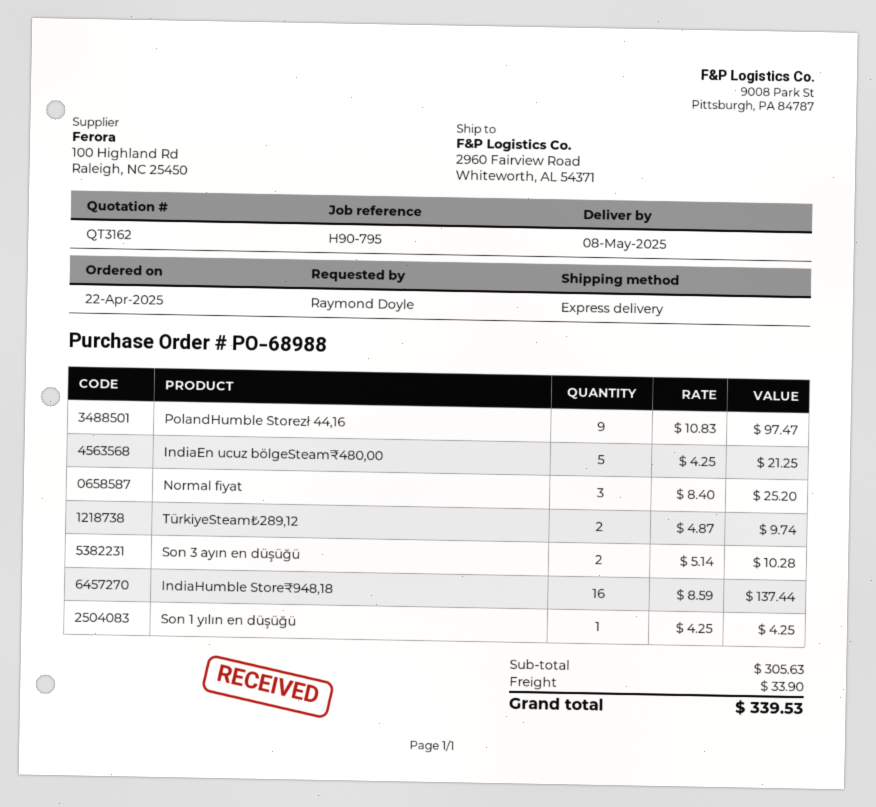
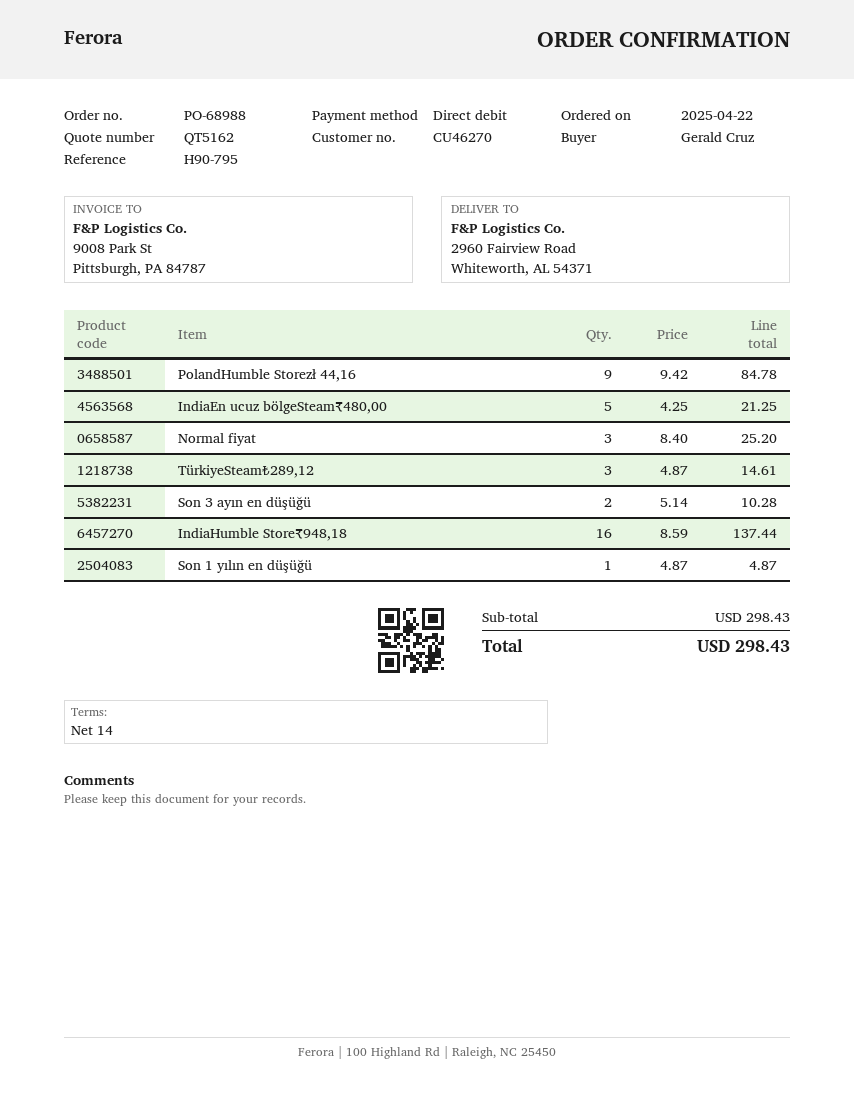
quote number: QT3162 -> QT5162
ordered by: Raymond Doyle -> Gerald Cruz
PolandHumble Storezł 44,16: 9 x 10.83 = 97.47 -> 9 x 9.42 = 84.78
TürkiyeSteam₺289,12: 2 x 4.87 = 9.74 -> 3 x 4.87 = 14.61
Son 1 yılın en düşüğü: 1 x 4.25 = 4.25 -> 1 x 4.87 = 4.87
subtotal: 305.63 -> 298.43
shipping: 33.90 -> none
total: 339.53 -> 298.43

